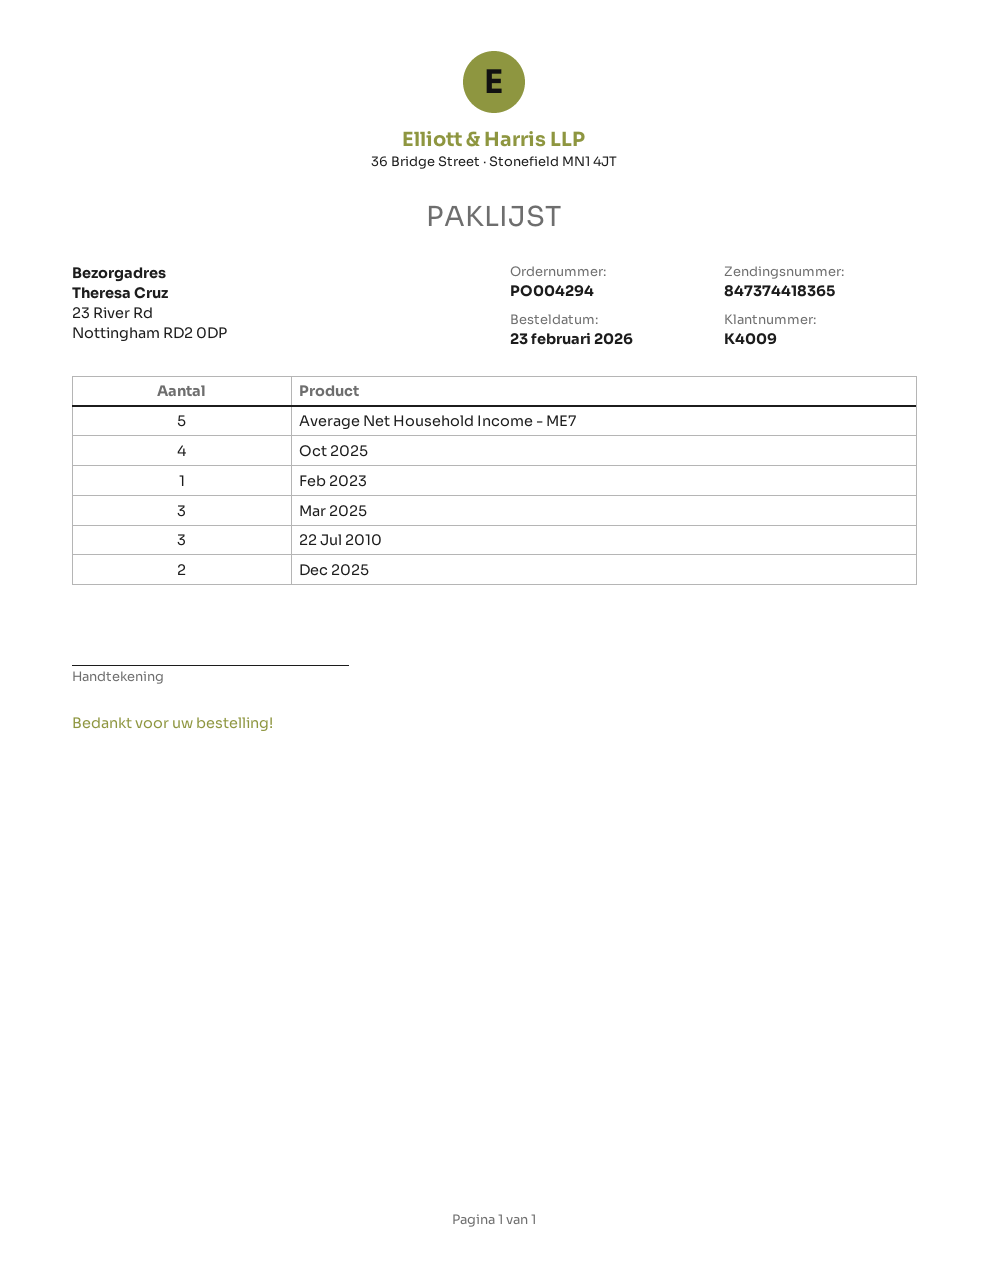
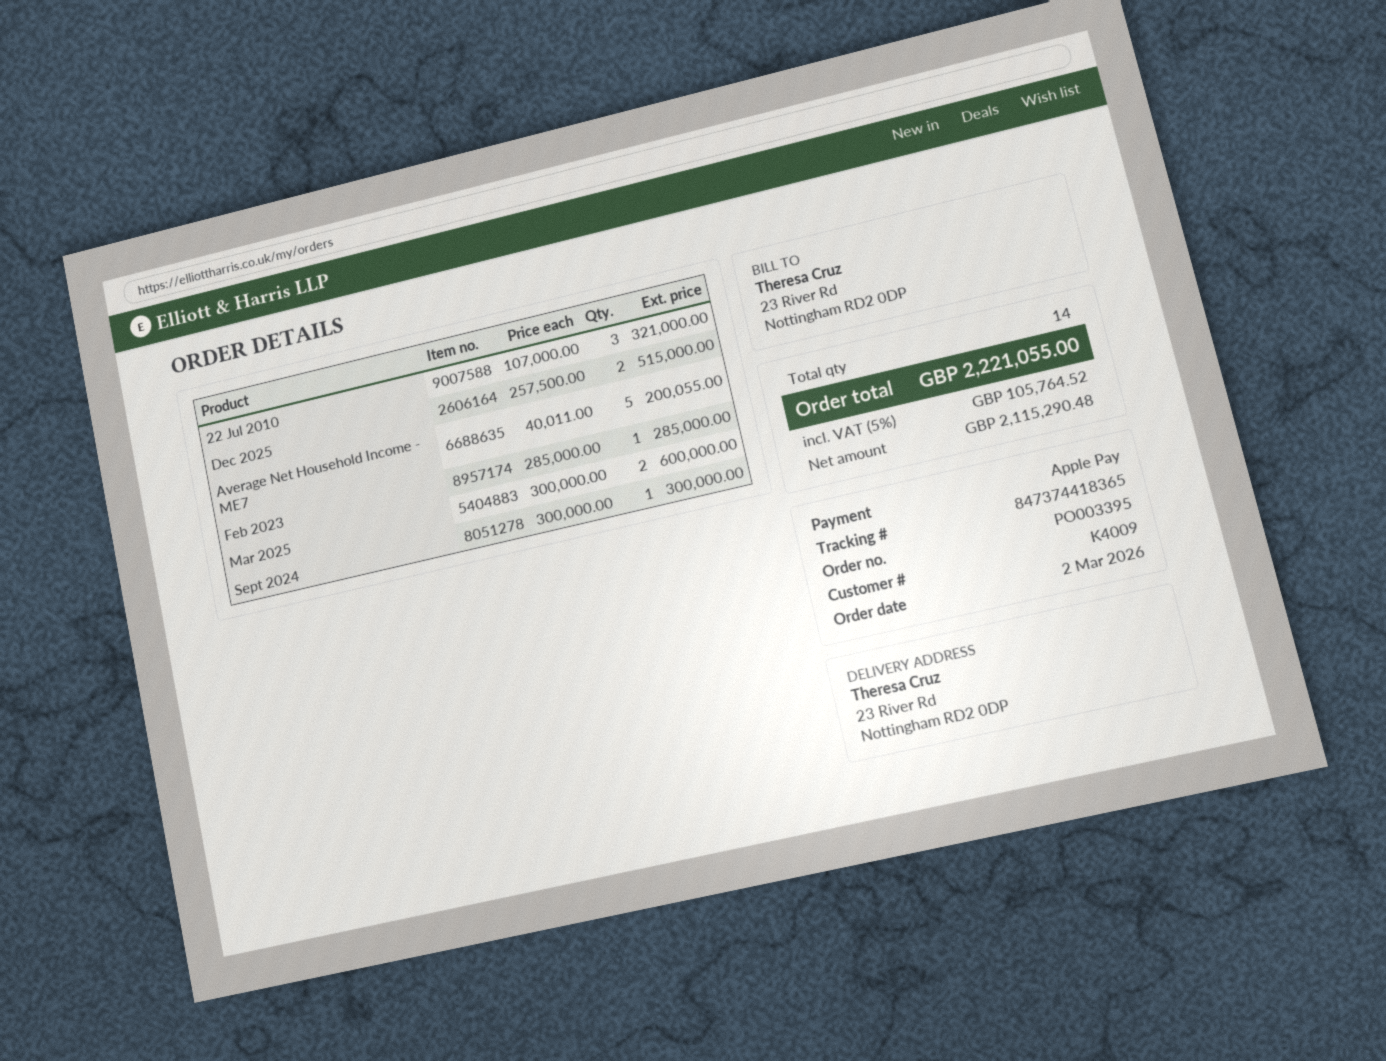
order number: PO004294 -> PO003395
order date: 2026-02-23 -> 2026-03-02
Oct 2025: 4 -> none
Mar 2025: 3 -> 2
Sept 2024: none -> 1

